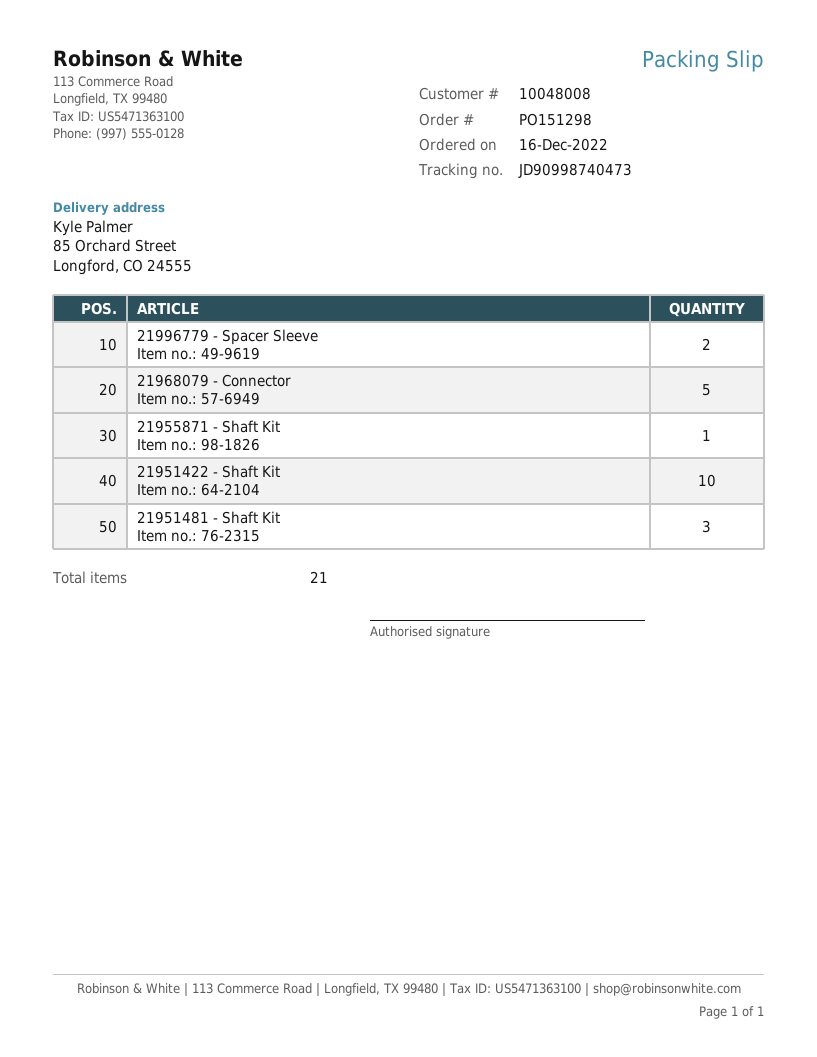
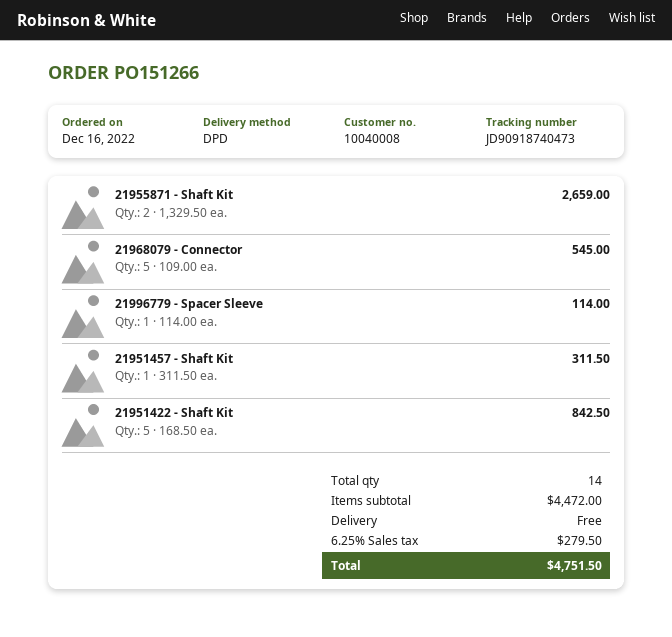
order number: PO151298 -> PO151266
customer number: 10048008 -> 10040008
tracking number: JD90998740473 -> JD90918740473
21996779 - Spacer Sleeve: 2 -> 1
21955871 - Shaft Kit: 1 -> 2
21951422 - Shaft Kit: 10 -> 5
21951481 - Shaft Kit: 3 -> none
21951457 - Shaft Kit: none -> 1
total quantity: 21 -> 14

